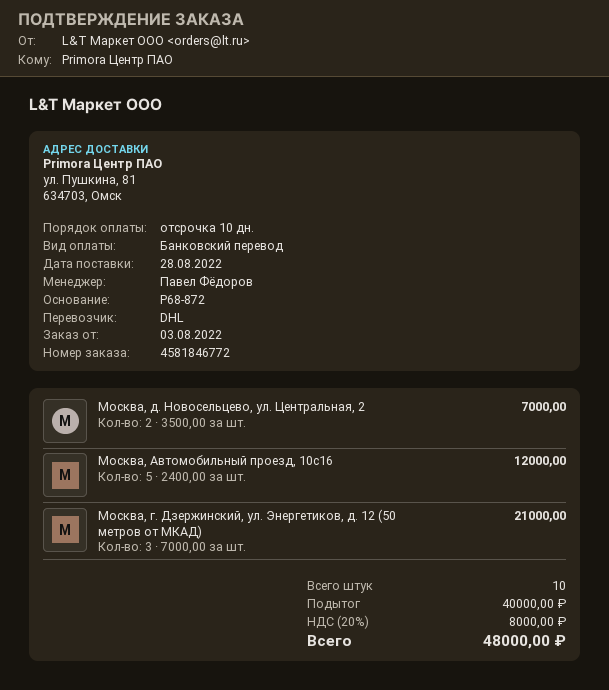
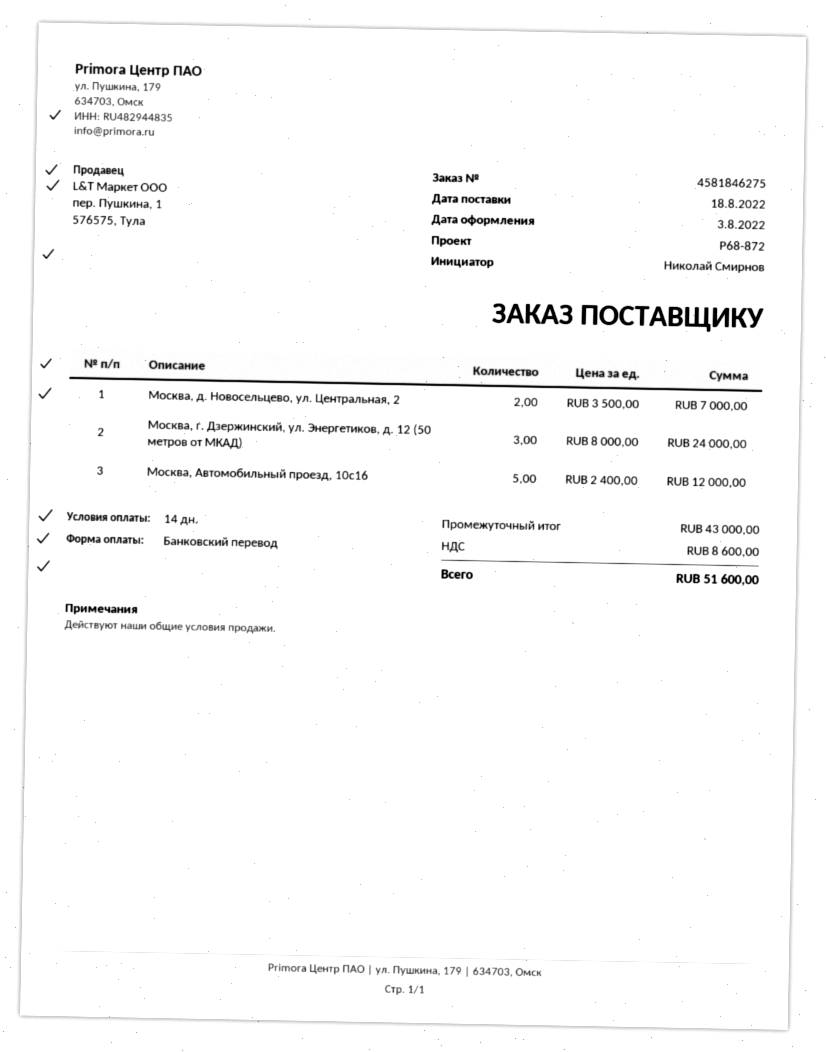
order number: 4581846772 -> 4581846275
delivery date: 2022-08-28 -> 2022-08-18
payment terms: 10 days -> 14 days
Москва, г. Дзержинский, ул. Энергетиков, д. 12 (50 метров от МКАД): 3 x 7000.00 = 21000.00 -> 3 x 8000.00 = 24000.00
subtotal: 40000.00 -> 43000.00
tax: 8000.00 -> 8600.00
total: 48000.00 -> 51600.00

